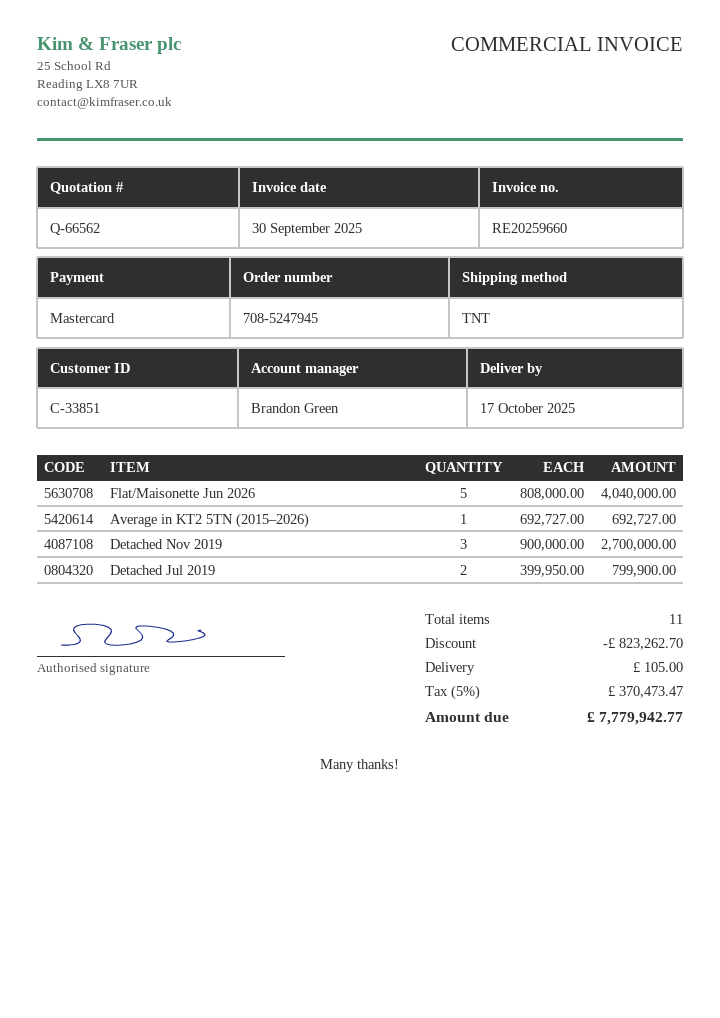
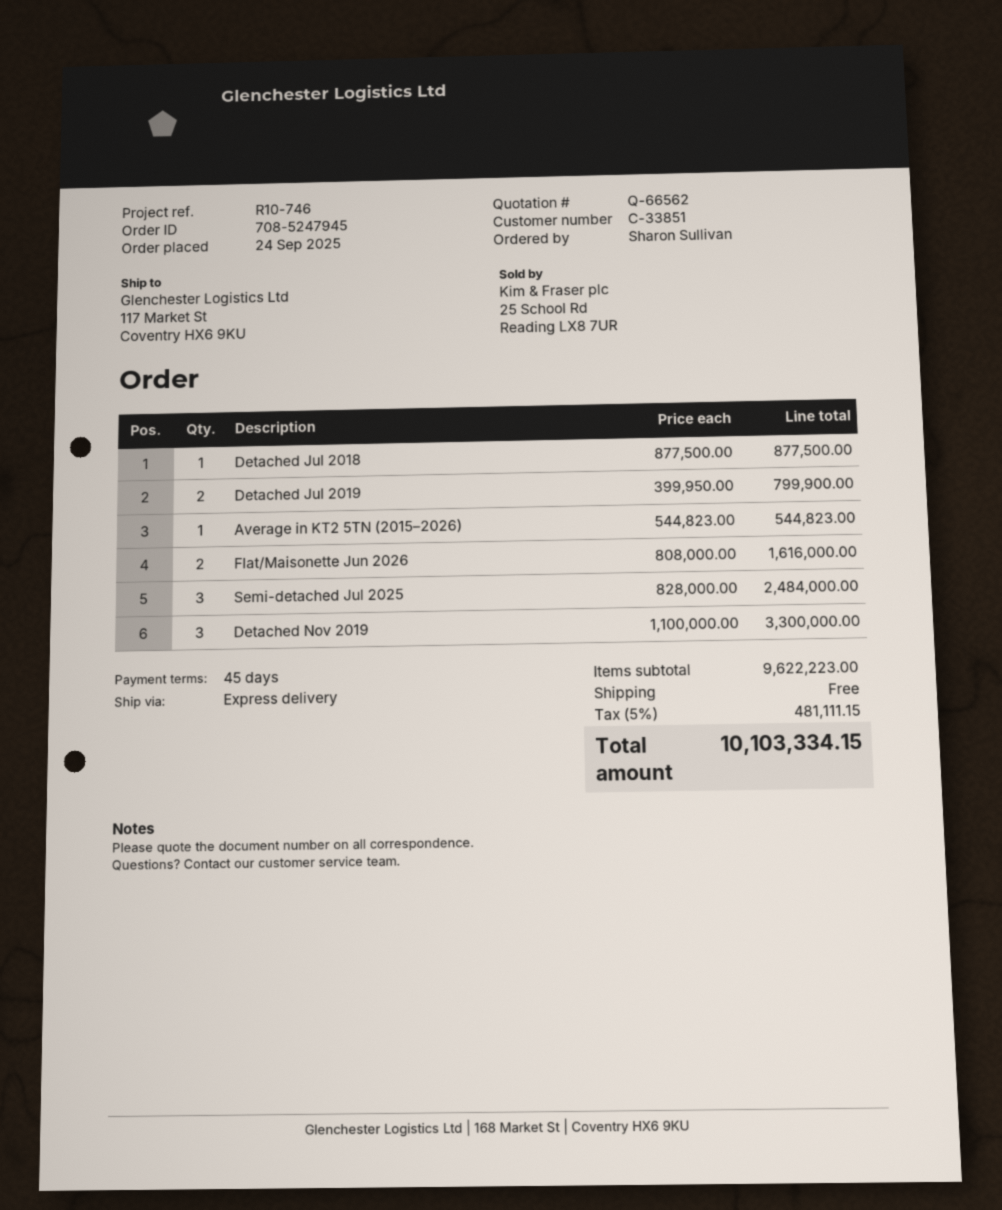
shipping method: TNT -> express
Flat/Maisonette Jun 2026: 5 x 808000.00 = 4040000.00 -> 2 x 808000.00 = 1616000.00
Average in KT2 5TN (2015–2026): 1 x 692727.00 = 692727.00 -> 1 x 544823.00 = 544823.00
Detached Nov 2019: 3 x 900000.00 = 2700000.00 -> 3 x 1100000.00 = 3300000.00
Detached Jul 2018: none -> 1 x 877500.00 = 877500.00
Semi-detached Jul 2025: none -> 3 x 828000.00 = 2484000.00
discount: 823262.70 -> none
shipping: 105.00 -> 0.00
tax: 5% = 370473.47 -> 5% = 481111.15
total: 7779942.77 -> 10103334.15

